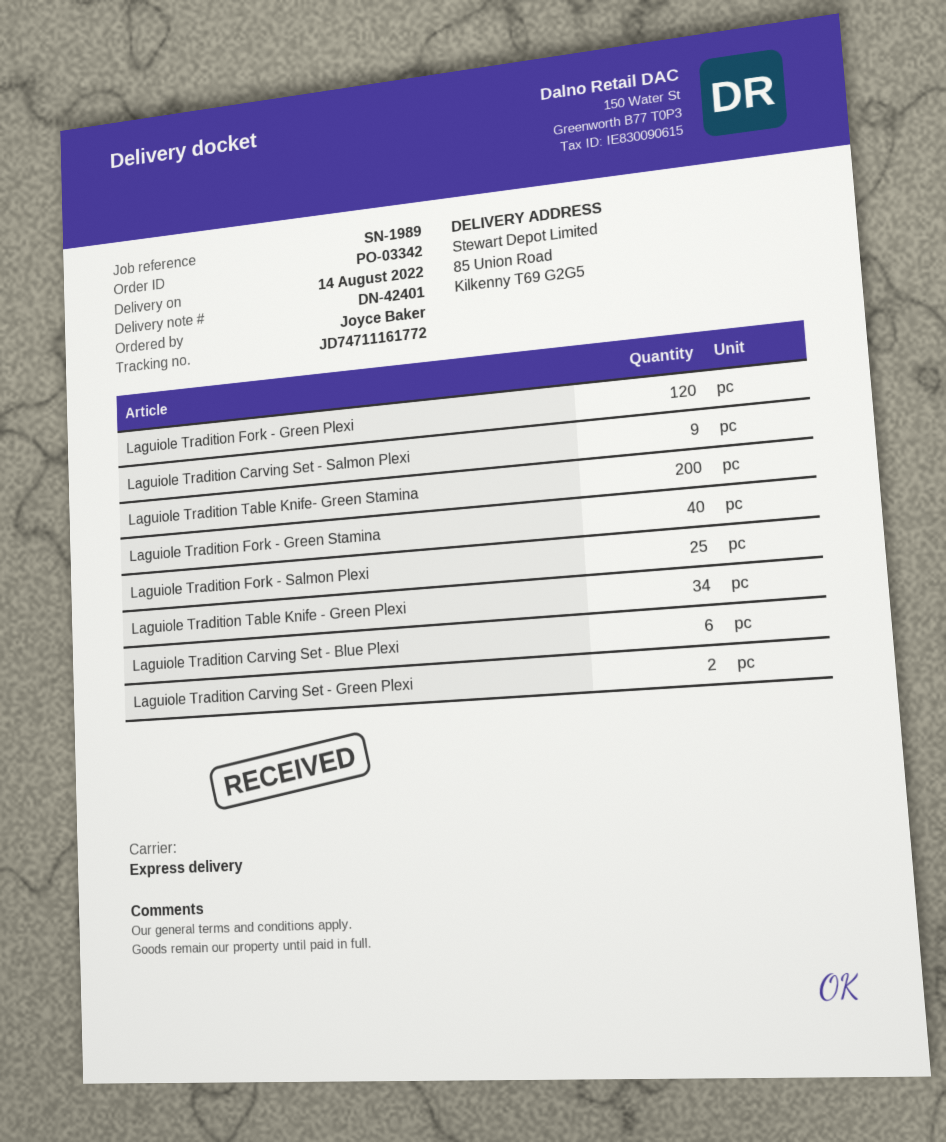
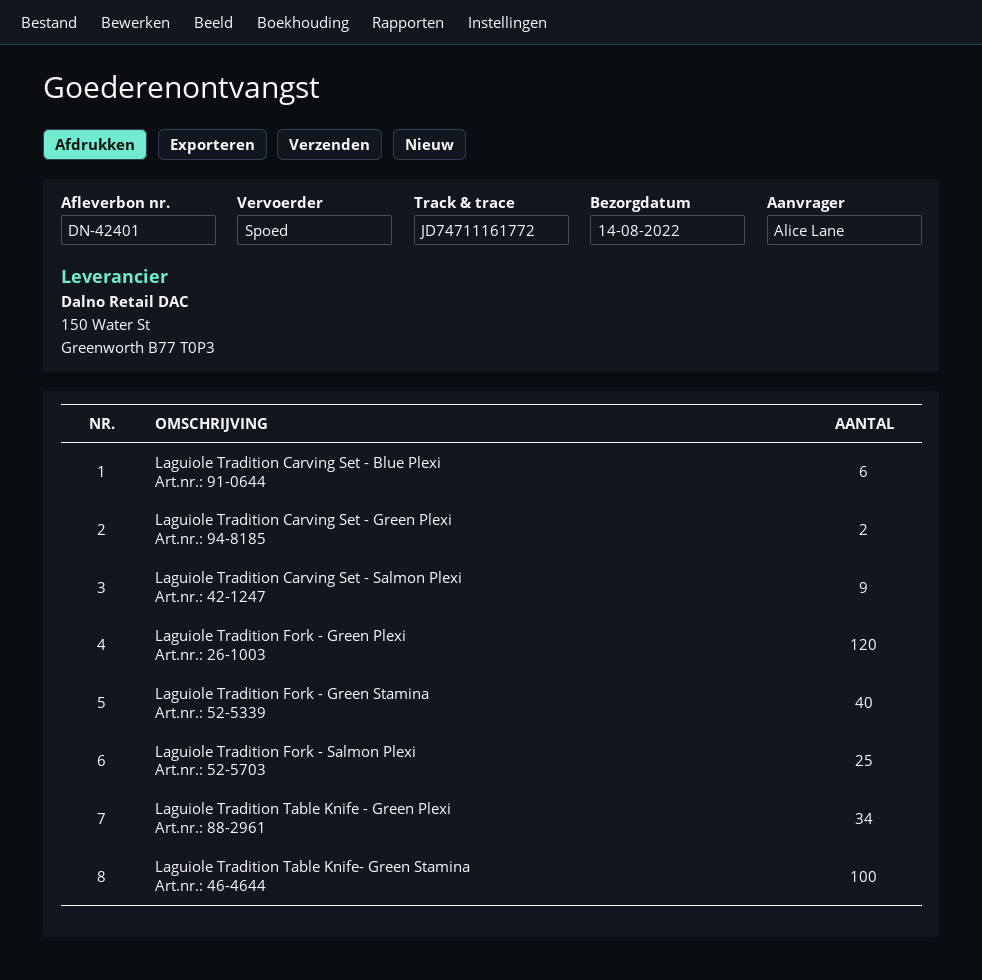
ordered by: Joyce Baker -> Alice Lane
Laguiole Tradition Table Knife- Green Stamina: 200 -> 100

